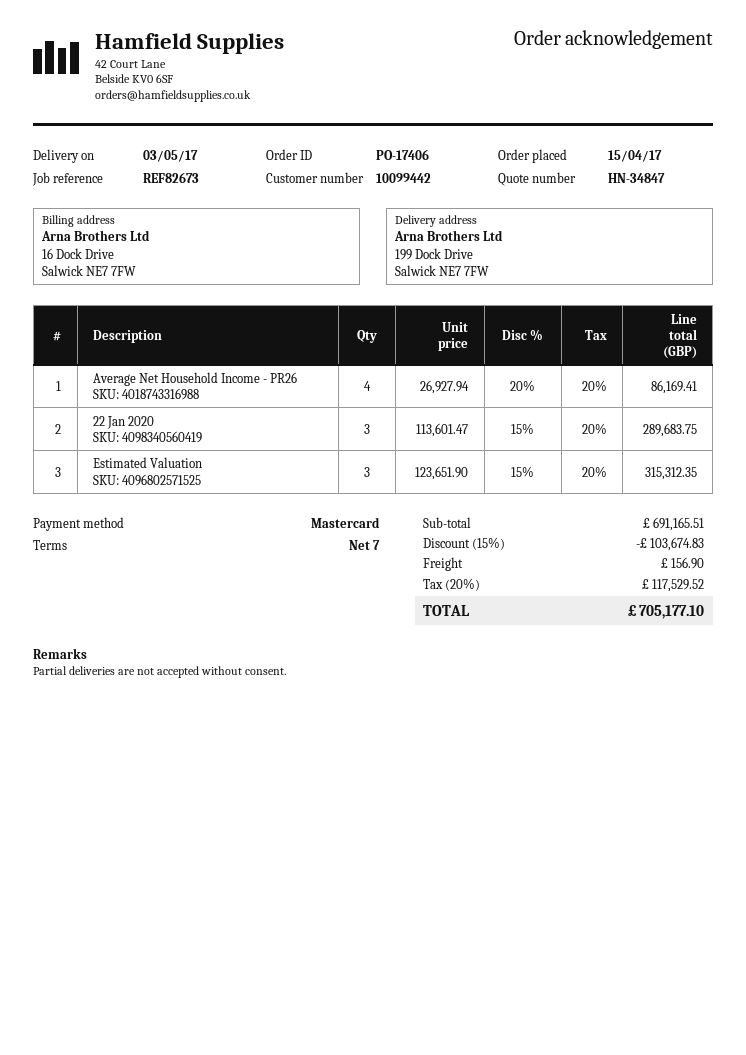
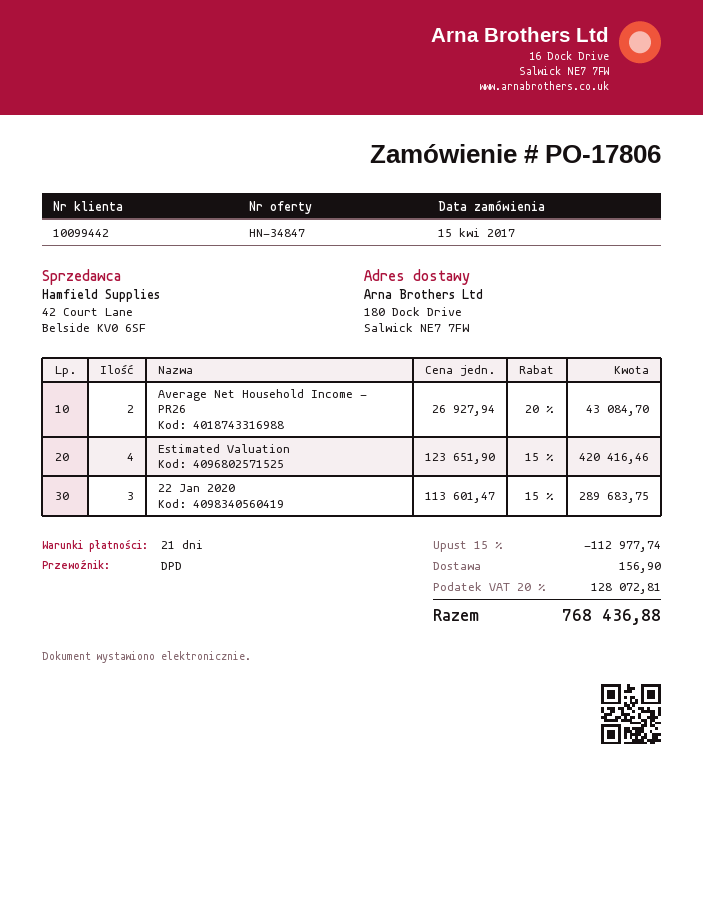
order number: PO-17406 -> PO-17806
payment terms: 7 days -> 21 days
ship to: 199 Dock Drive, Salwick NE7 7FW -> 180 Dock Drive, Salwick NE7 7FW
Average Net Household Income - PR26: 4 x 26927.94 - 20% = 86169.41 -> 2 x 26927.94 - 20% = 43084.70
Estimated Valuation: 3 x 123651.90 - 15% = 315312.35 -> 4 x 123651.90 - 15% = 420416.46
discount: 15% = 103674.83 -> 15% = 112977.74
tax: 20% = 117529.52 -> 20% = 128072.81
total: 705177.10 -> 768436.88

